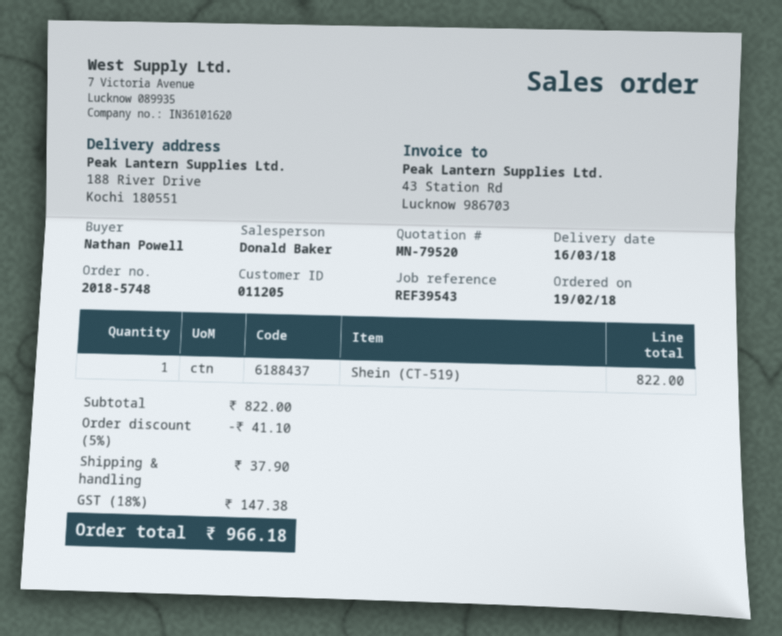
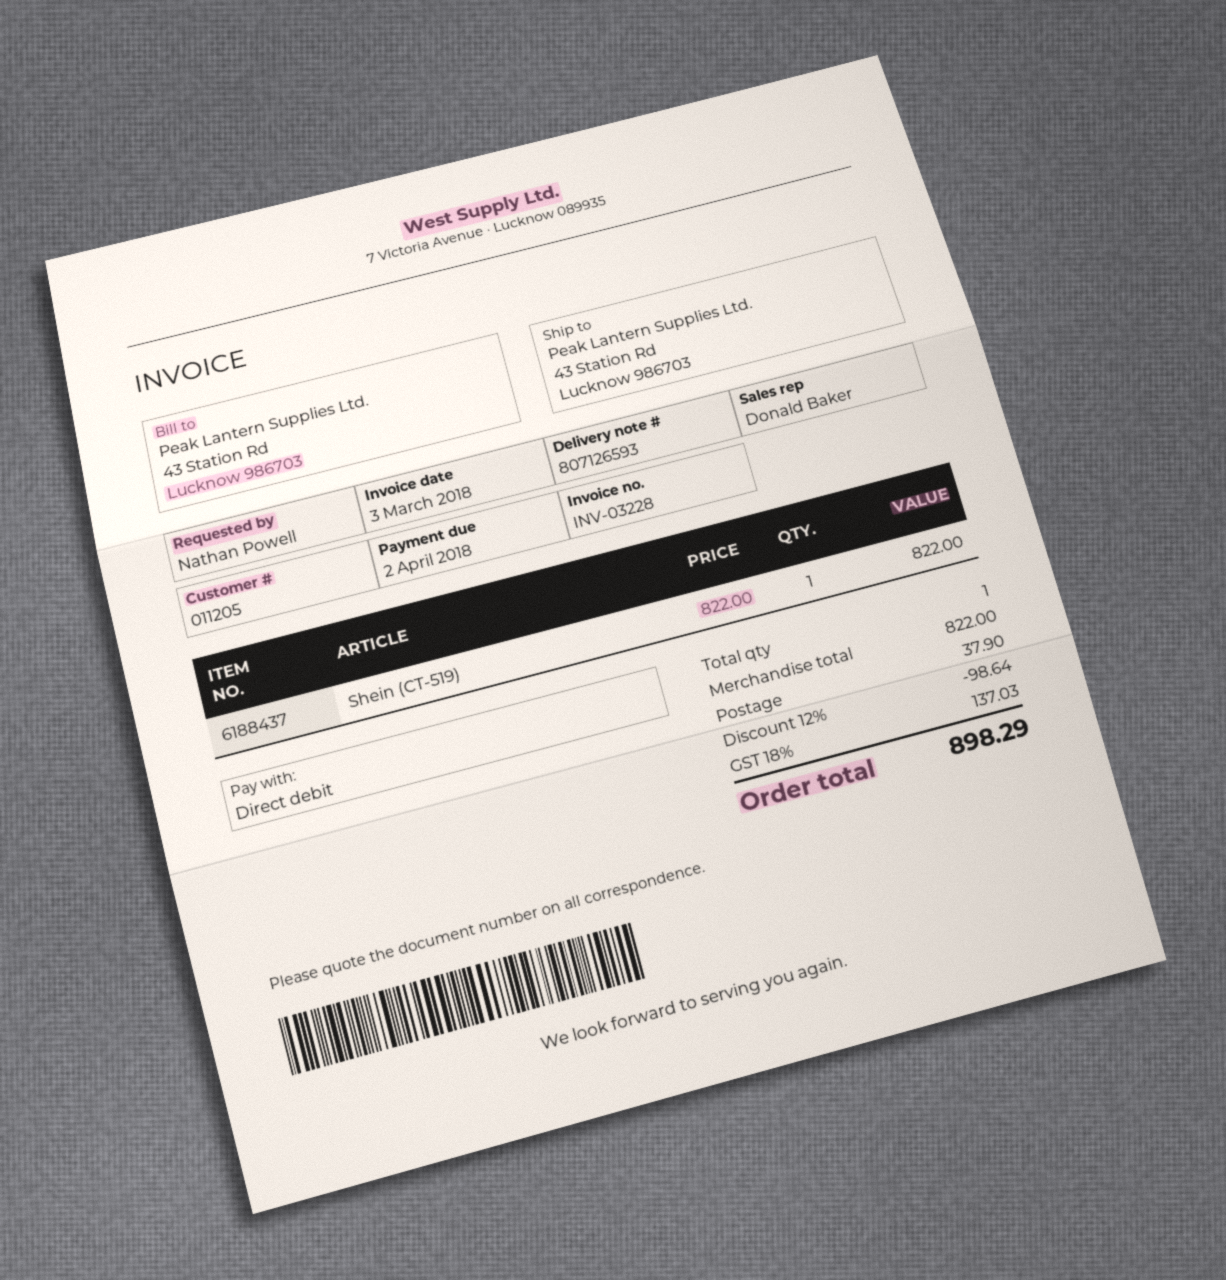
ship to: 188 River Drive, Kochi 180551 -> 43 Station Rd, Lucknow 986703
discount: 5% = 41.10 -> 12% = 98.64
tax: 18% = 147.38 -> 18% = 137.03
total: 966.18 -> 898.29

